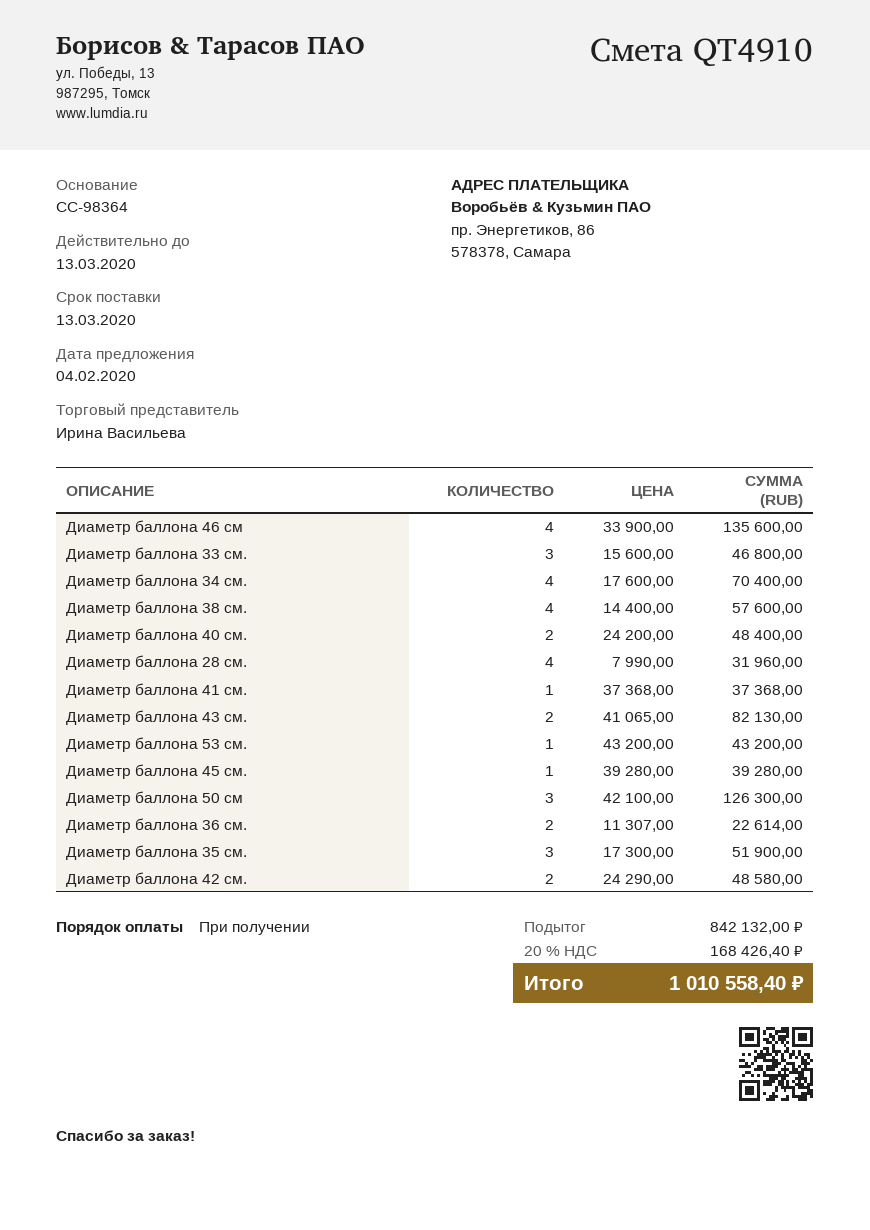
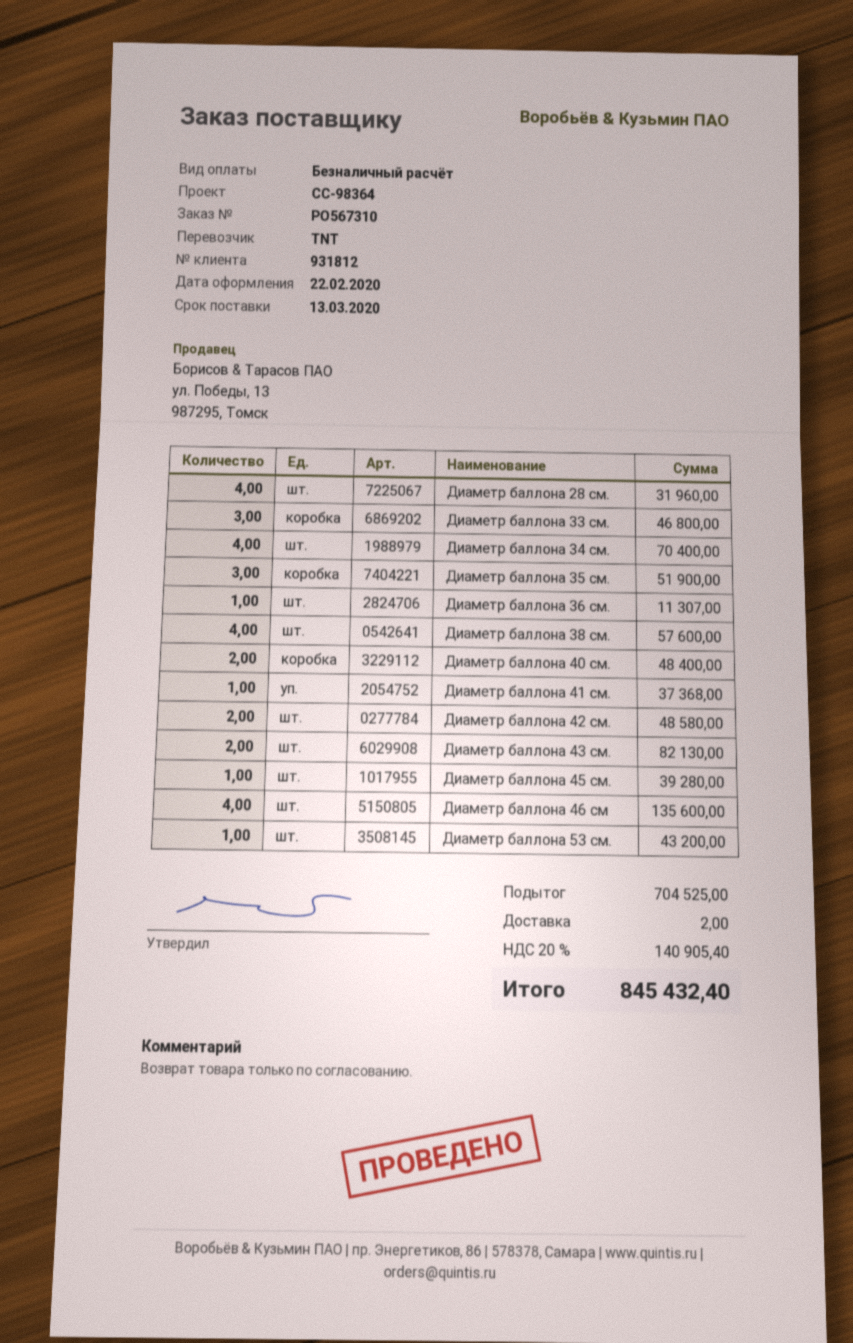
Диаметр баллона 50 см: 3 for 126300.00 -> none
Диаметр баллона 36 см.: 2 for 22614.00 -> 1 for 11307.00
subtotal: 842132.00 -> 704525.00
shipping: none -> 2.00
tax: 20% = 168426.40 -> 20% = 140905.40
total: 1010558.40 -> 845432.40

